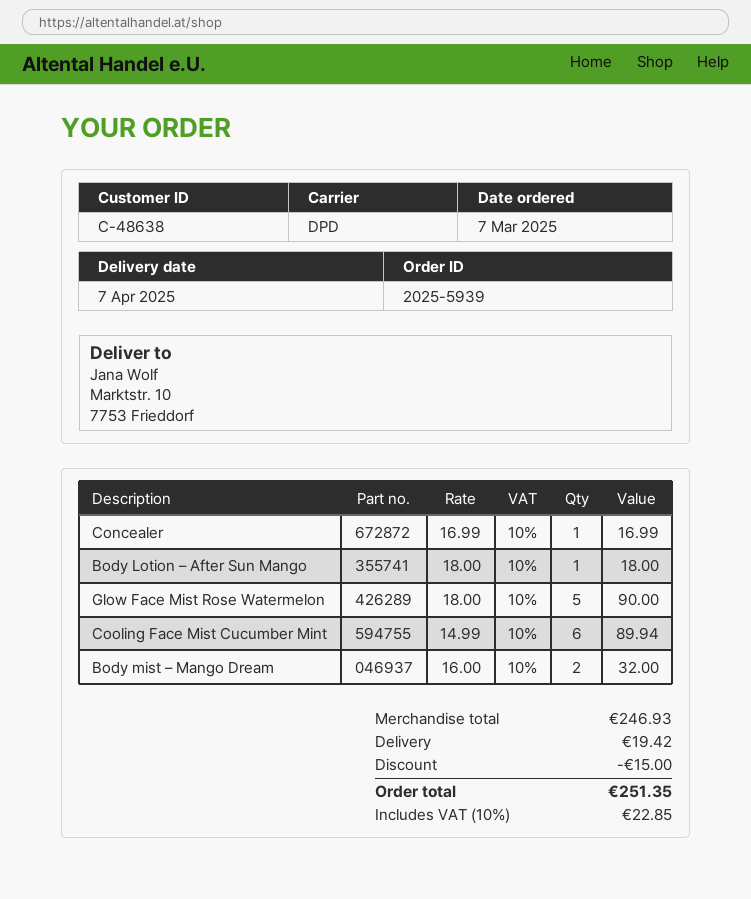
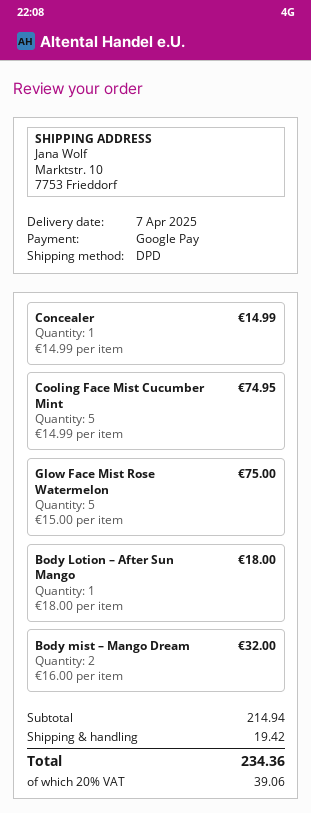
Concealer: 1 x 16.99 = 16.99 -> 1 x 14.99 = 14.99
Glow Face Mist Rose Watermelon: 5 x 18.00 = 90.00 -> 5 x 15.00 = 75.00
Cooling Face Mist Cucumber Mint: 6 x 14.99 = 89.94 -> 5 x 14.99 = 74.95
subtotal: 246.93 -> 214.94
discount: 15.00 -> none
tax: 10% = 22.85 -> 20% = 39.06
total: 251.35 -> 234.36

